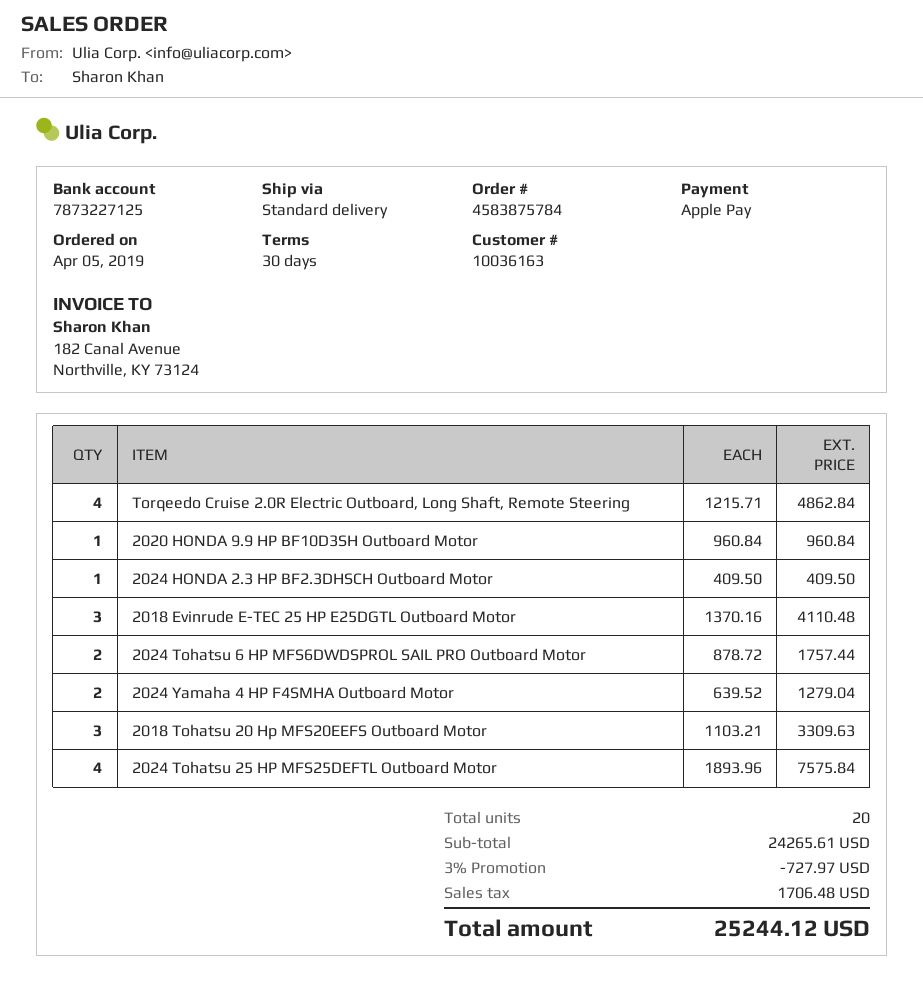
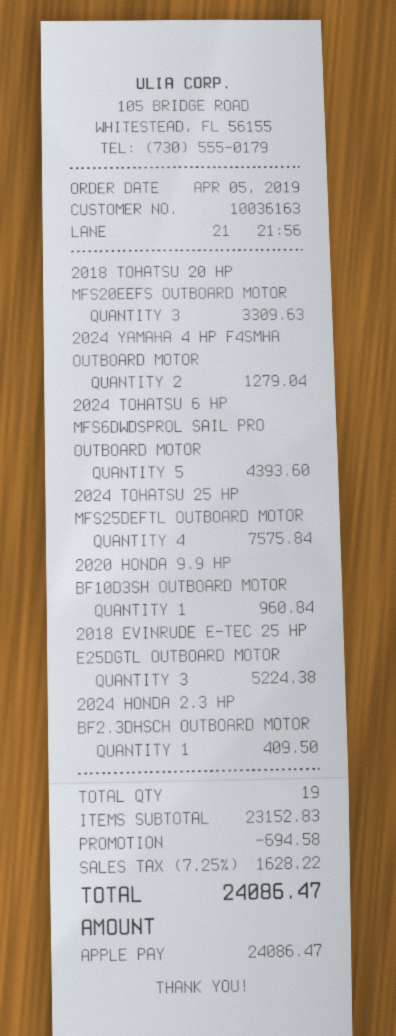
Torqeedo Cruise 2.0R Electric Outboard, Long Shaft, Remote Steering: 4 for 4862.84 -> none
2018 Evinrude E-TEC 25 HP E25DGTL Outboard Motor: 3 for 4110.48 -> 3 for 5224.38
2024 Tohatsu 6 HP MFS6DWDSPROL SAIL PRO Outboard Motor: 2 for 1757.44 -> 5 for 4393.60
total quantity: 20 -> 19
subtotal: 24265.61 -> 23152.83
discount: 727.97 -> 694.58
tax: 1706.48 -> 1628.22
total: 25244.12 -> 24086.47

